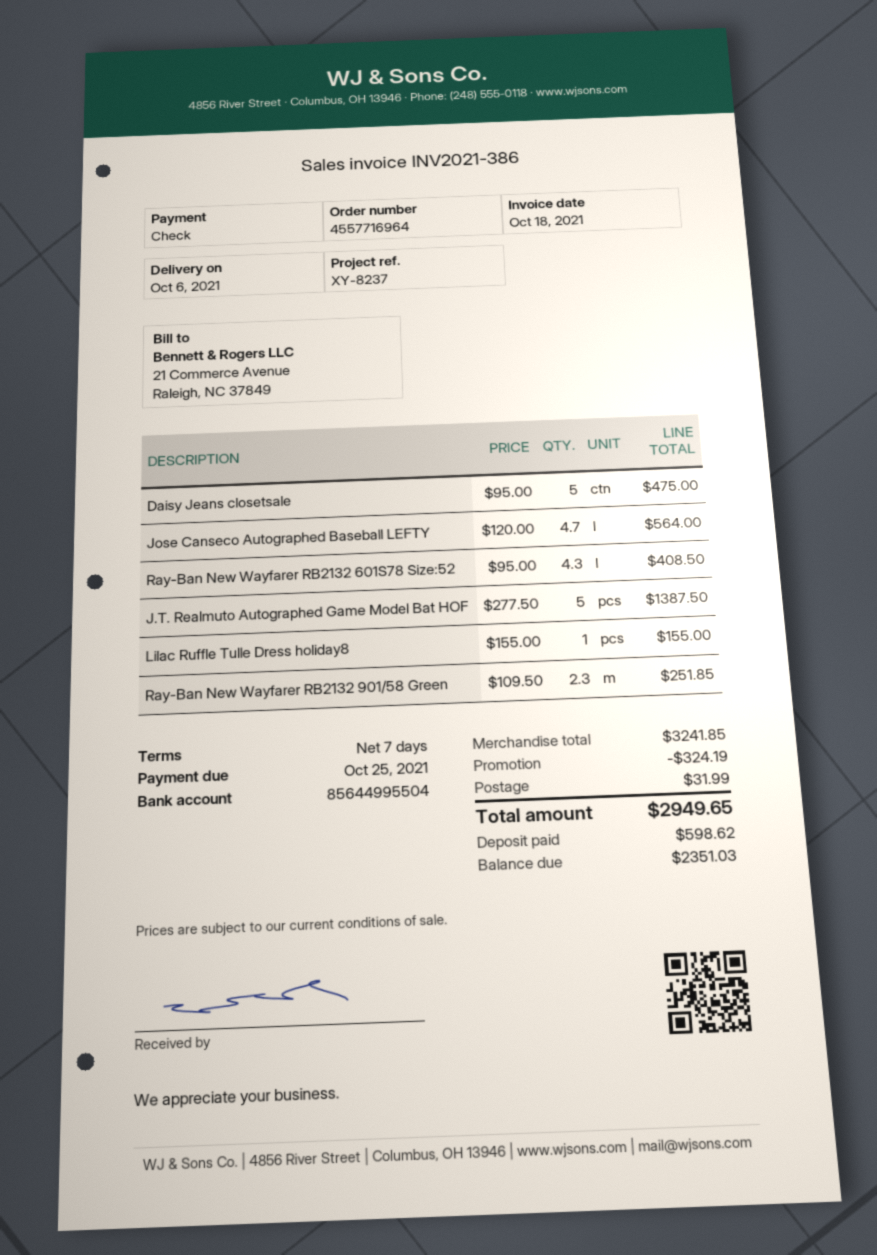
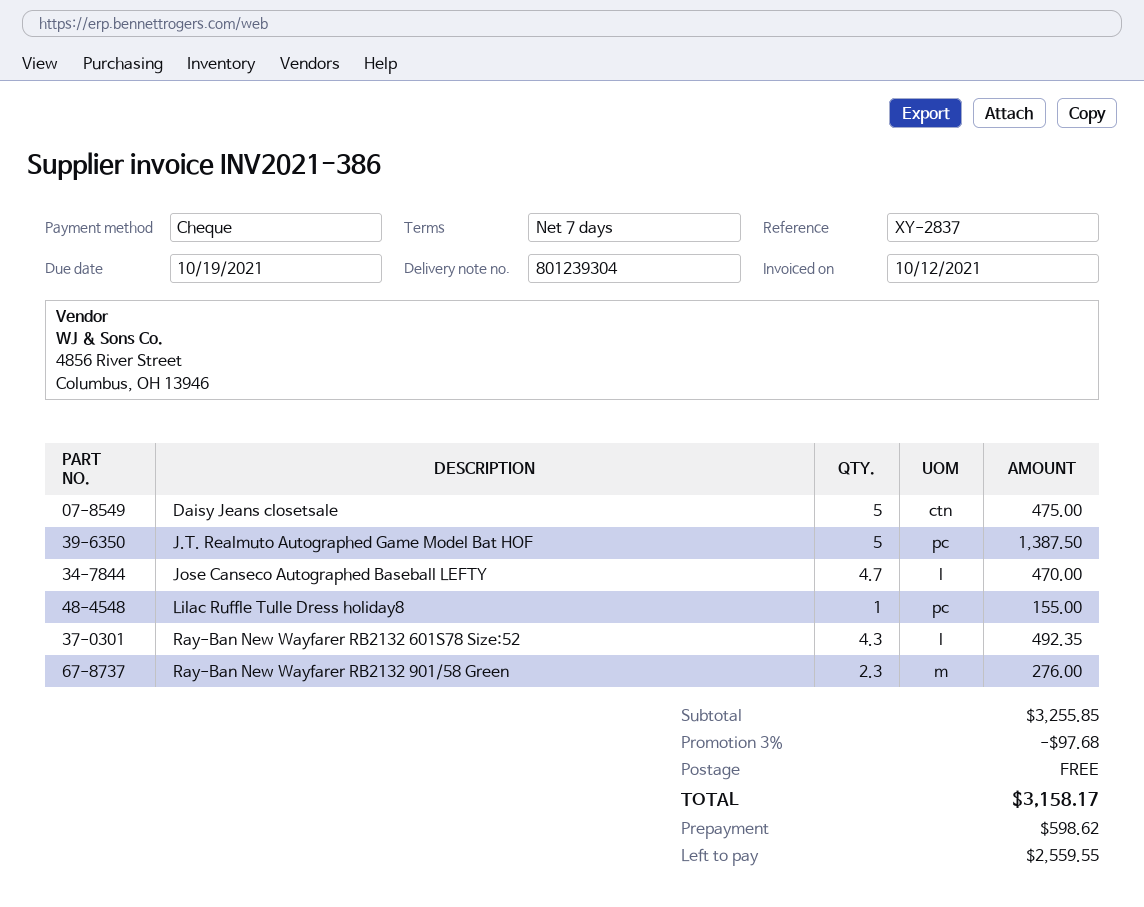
invoice date: 2021-10-18 -> 2021-10-12
due date: 2021-10-25 -> 2021-10-19
reference: XY-8237 -> XY-2837
Jose Canseco Autographed Baseball LEFTY: 4.7 for 564.00 -> 4.7 for 470.00
Ray-Ban New Wayfarer RB2132 601S78 Size:52: 4.3 for 408.50 -> 4.3 for 492.35
Ray-Ban New Wayfarer RB2132 901/58 Green: 2.3 for 251.85 -> 2.3 for 276.00
subtotal: 3241.85 -> 3255.85
discount: 324.19 -> 97.68
shipping: 31.99 -> 0.00
total: 2949.65 -> 3158.17
balance: 2351.03 -> 2559.55

